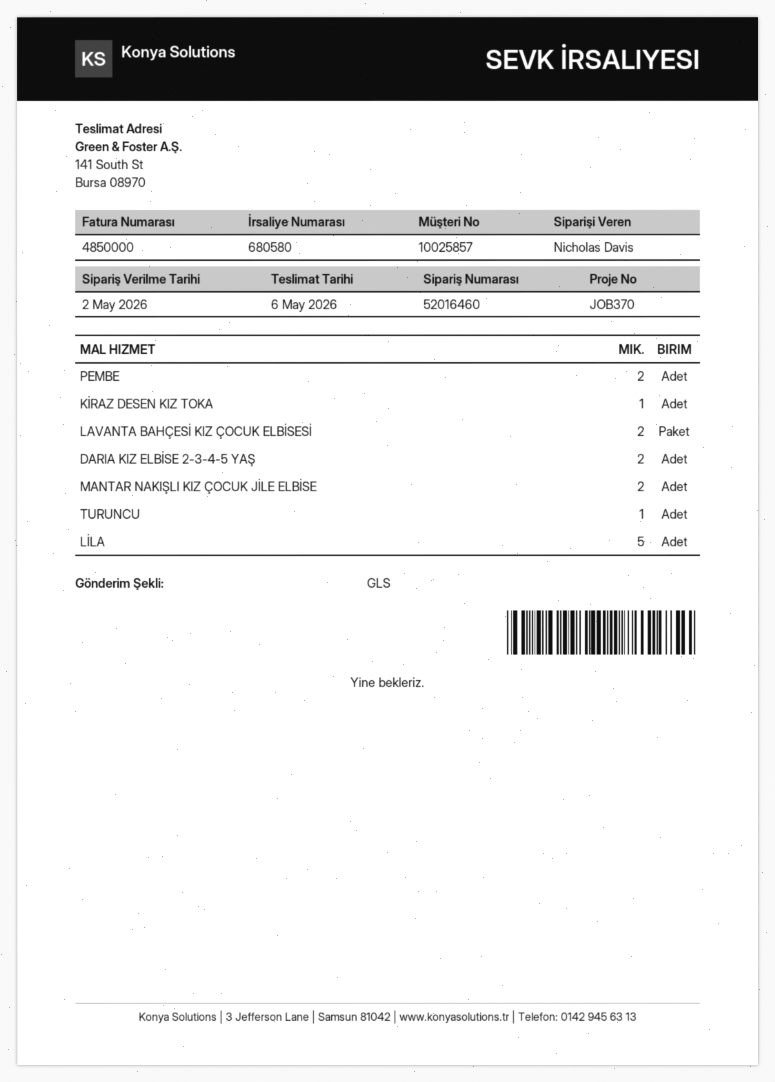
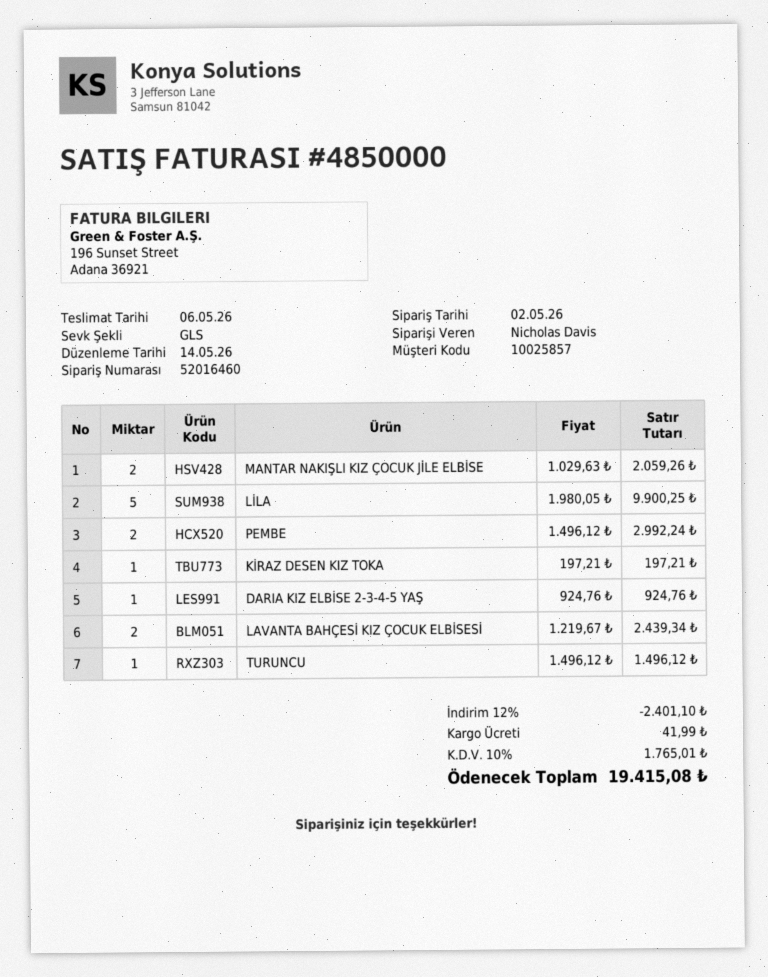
DARIA KIZ ELBİSE 2-3-4-5 YAŞ: 2 -> 1

